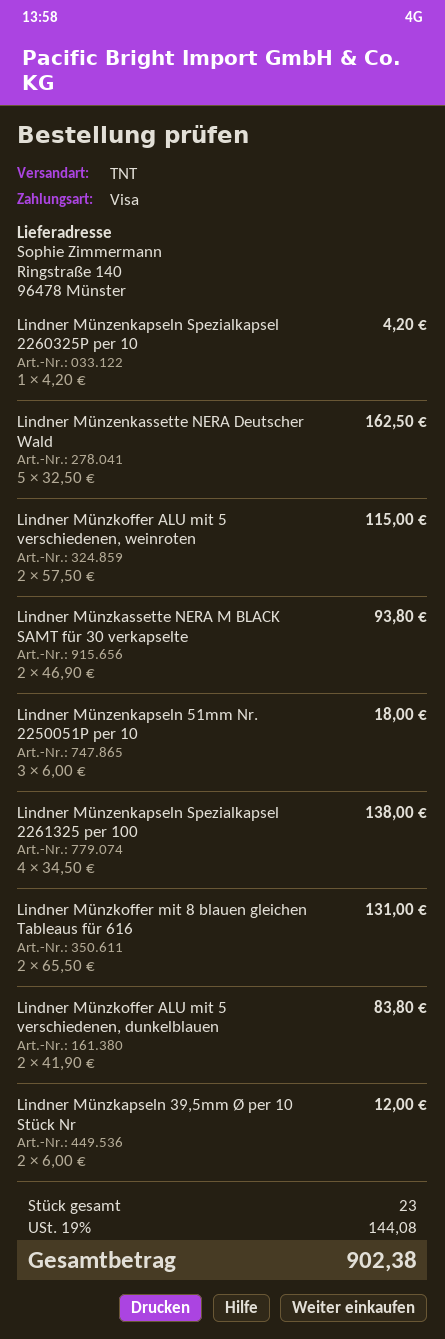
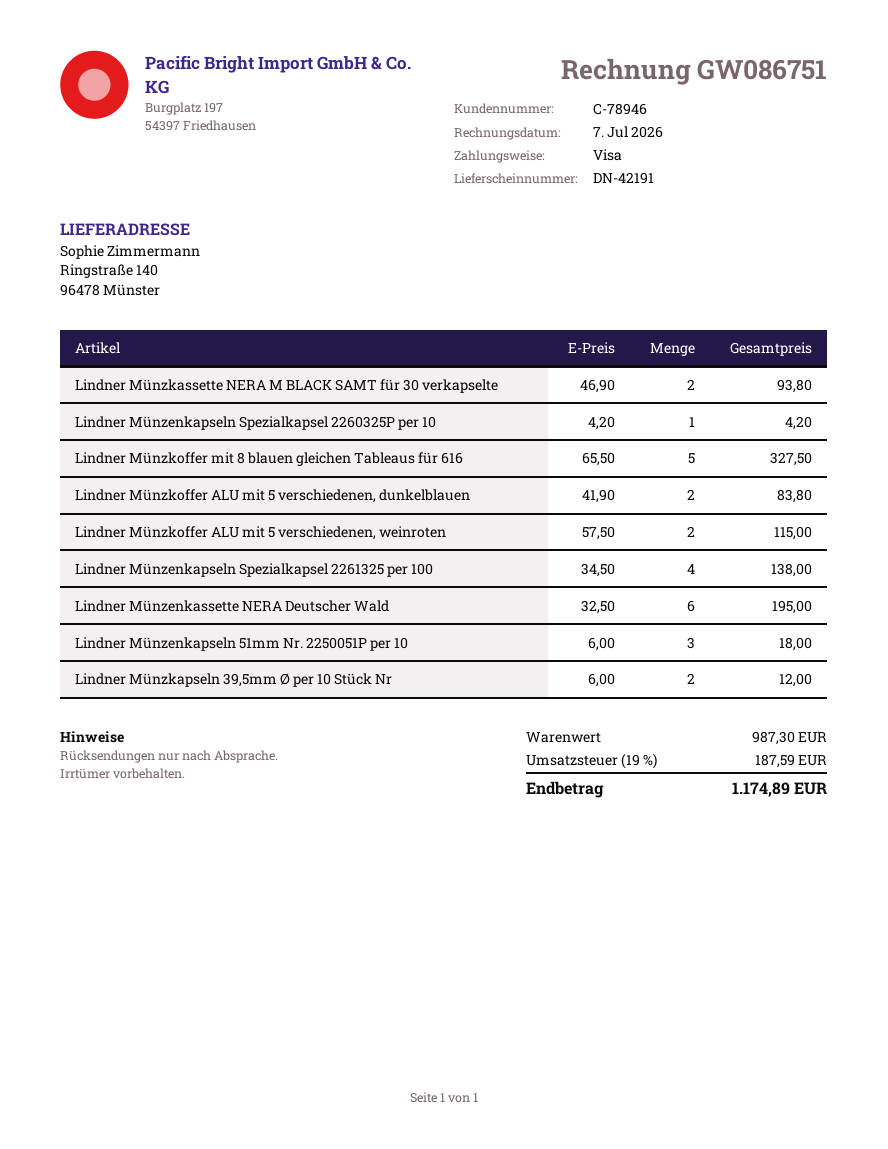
Lindner Münzenkassette NERA Deutscher Wald: 5 x 32.50 = 162.50 -> 6 x 32.50 = 195.00
Lindner Münzkoffer mit 8 blauen gleichen Tableaus für 616: 2 x 65.50 = 131.00 -> 5 x 65.50 = 327.50
tax: 19% = 144.08 -> 19% = 187.59
total: 902.38 -> 1174.89

